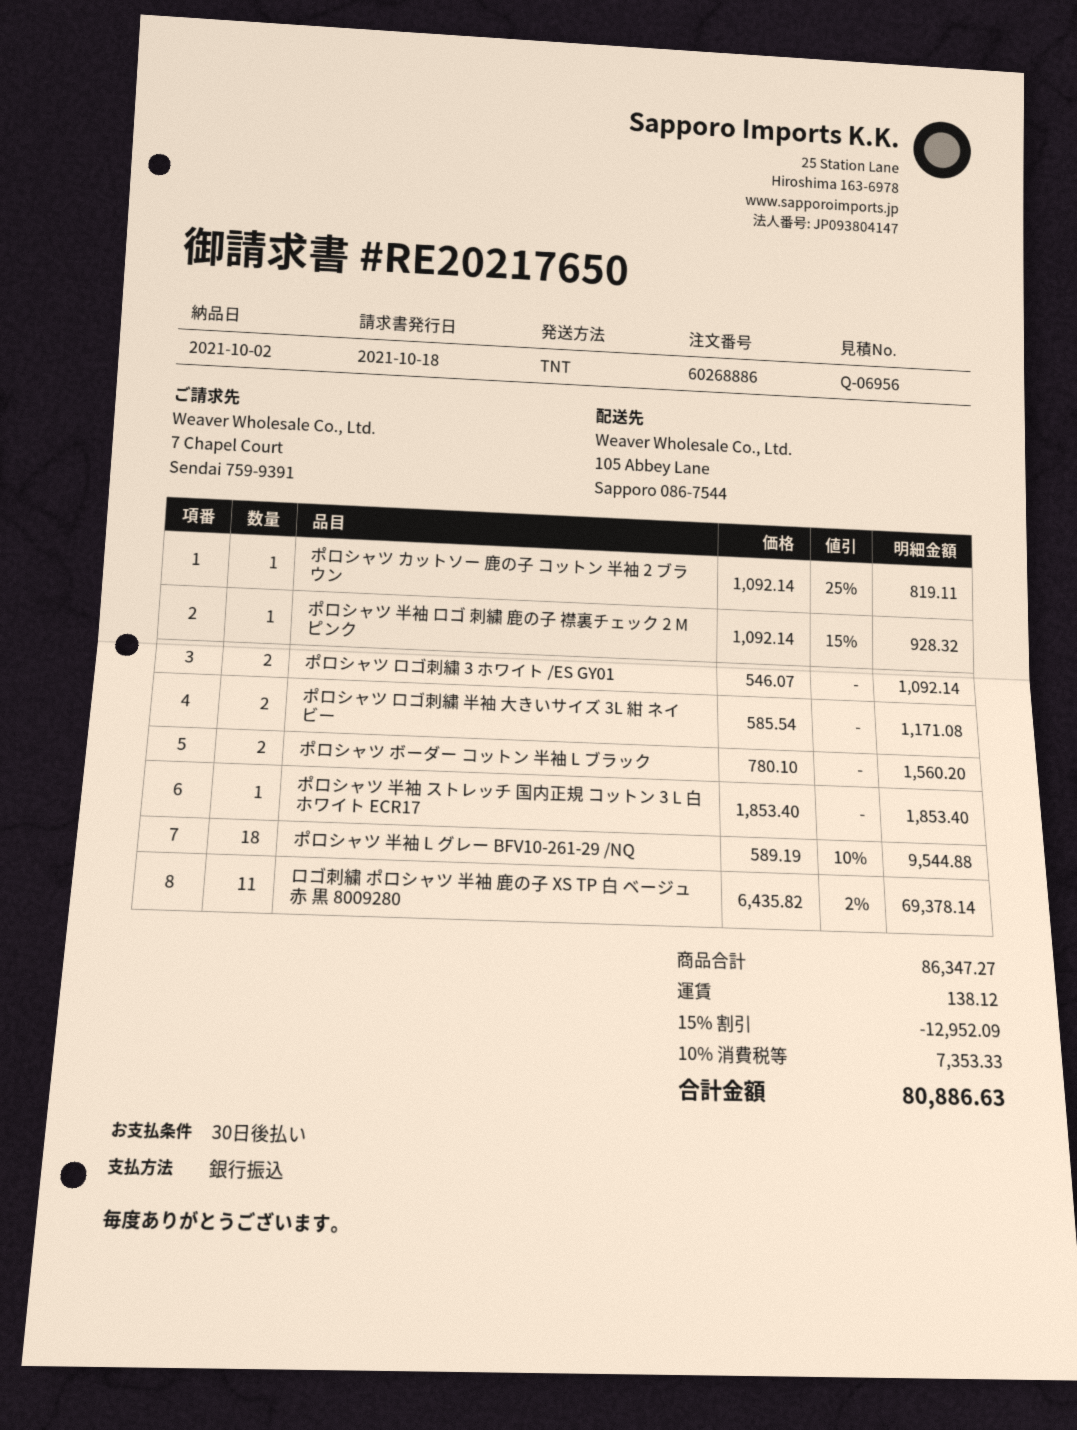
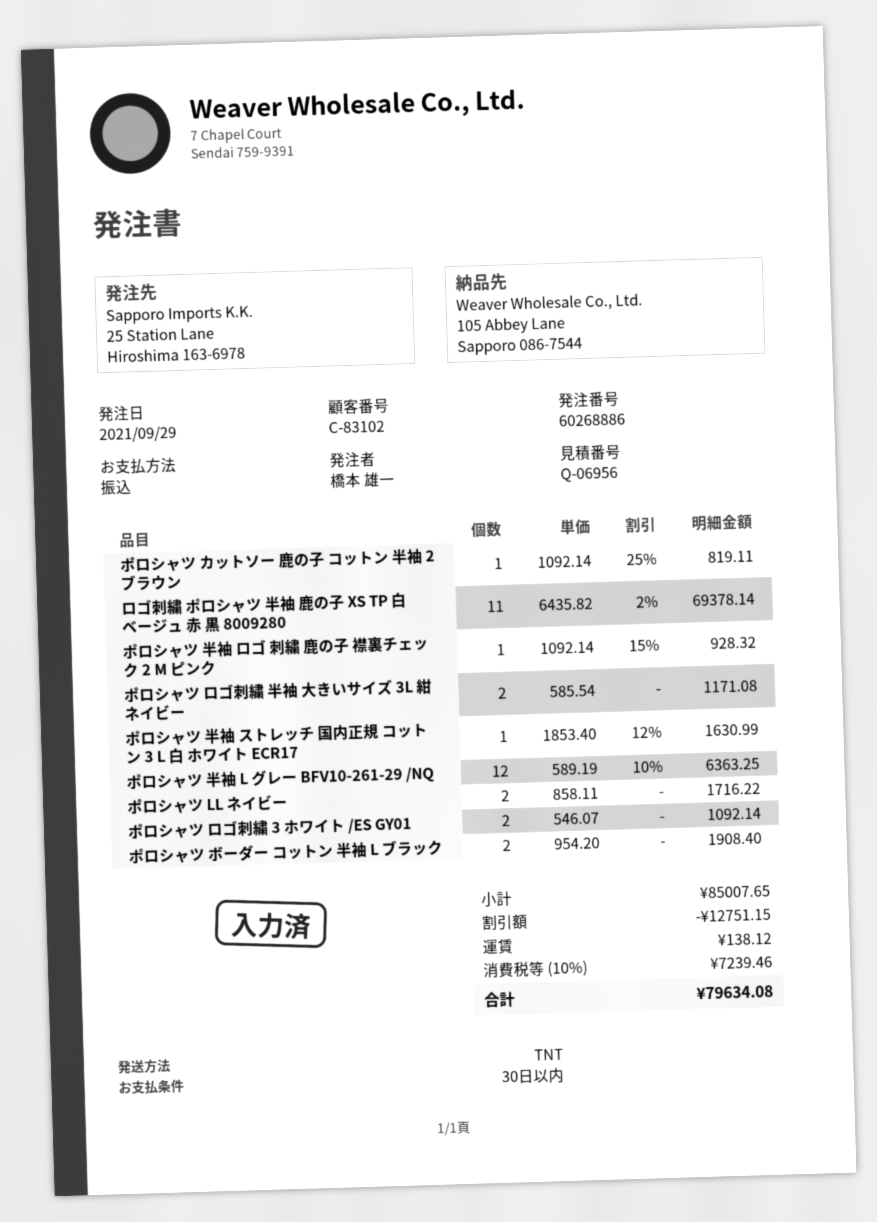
ポロシャツ ボーダー コットン 半袖 L ブラック: 2 x 780.10 = 1560.20 -> 2 x 954.20 = 1908.40
ポロシャツ 半袖 ストレッチ 国内正規 コットン 3 L 白 ホワイト ECR17: 1 x 1853.40 = 1853.40 -> 1 x 1853.40 - 12% = 1630.99
ポロシャツ 半袖 L グレー BFV10-261-29 /NQ: 18 x 589.19 - 10% = 9544.88 -> 12 x 589.19 - 10% = 6363.25
ポロシャツ LL ネイビー: none -> 2 x 858.11 = 1716.22
subtotal: 86347.27 -> 85007.65
discount: 12952.09 -> 12751.15
tax: 10% = 7353.33 -> 10% = 7239.46
total: 80886.63 -> 79634.08

